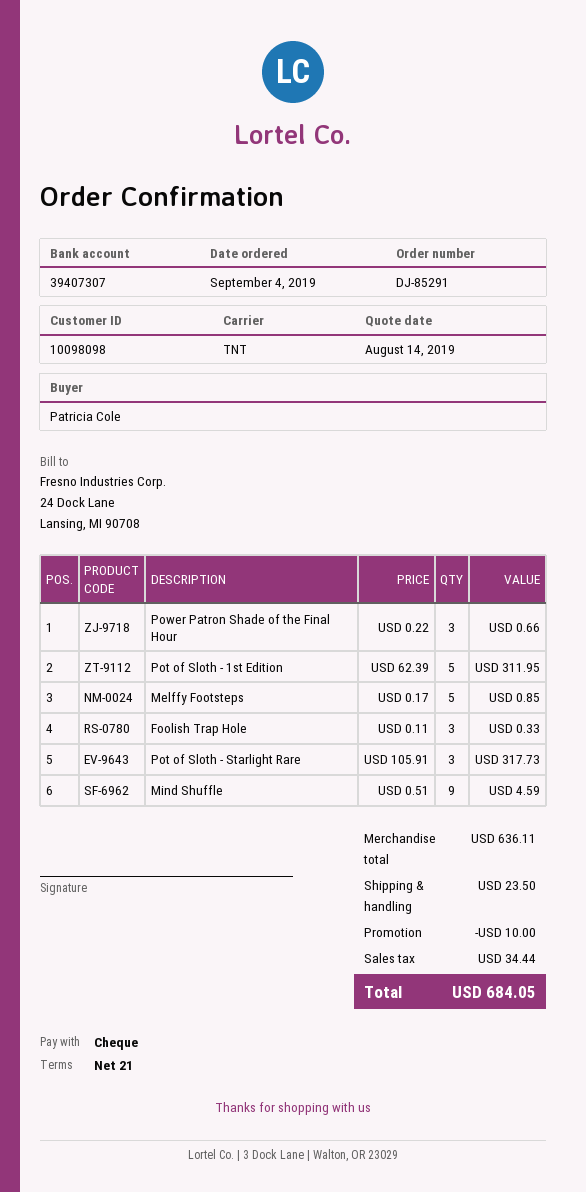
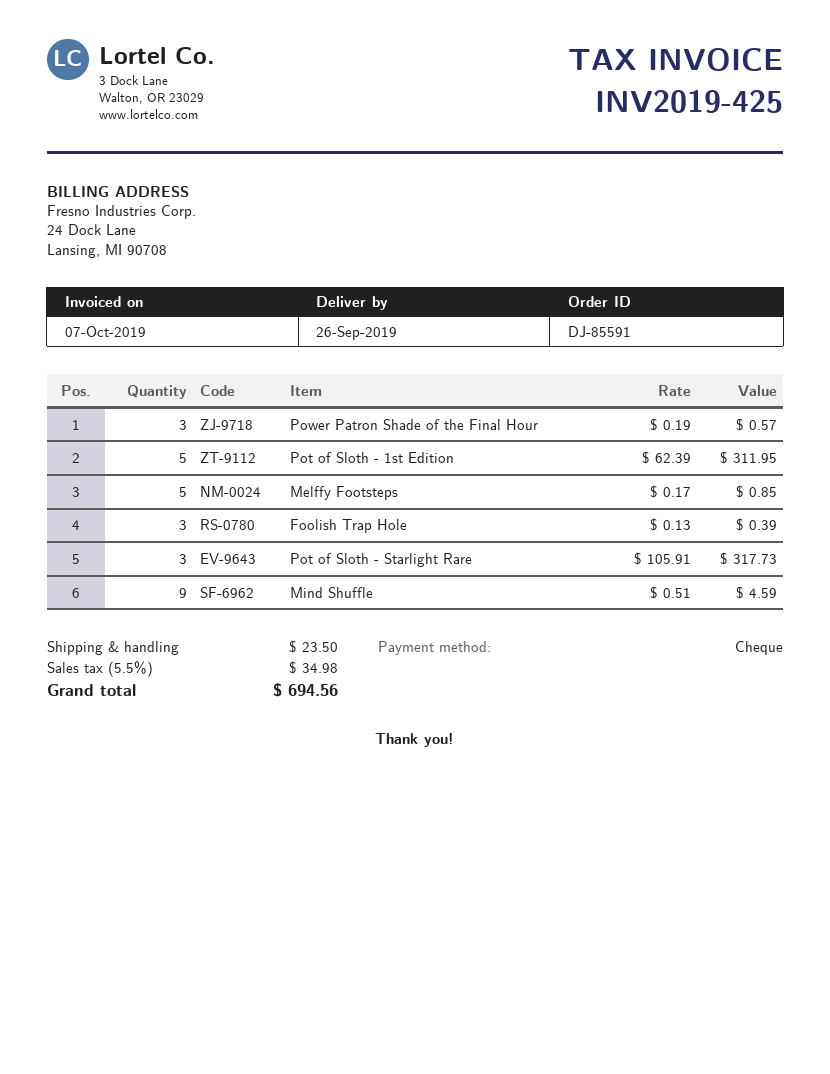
order number: DJ-85291 -> DJ-85591
Power Patron Shade of the Final Hour: 3 x 0.22 = 0.66 -> 3 x 0.19 = 0.57
Foolish Trap Hole: 3 x 0.11 = 0.33 -> 3 x 0.13 = 0.39
discount: 10.00 -> none
tax: 34.44 -> 34.98
total: 684.05 -> 694.56

